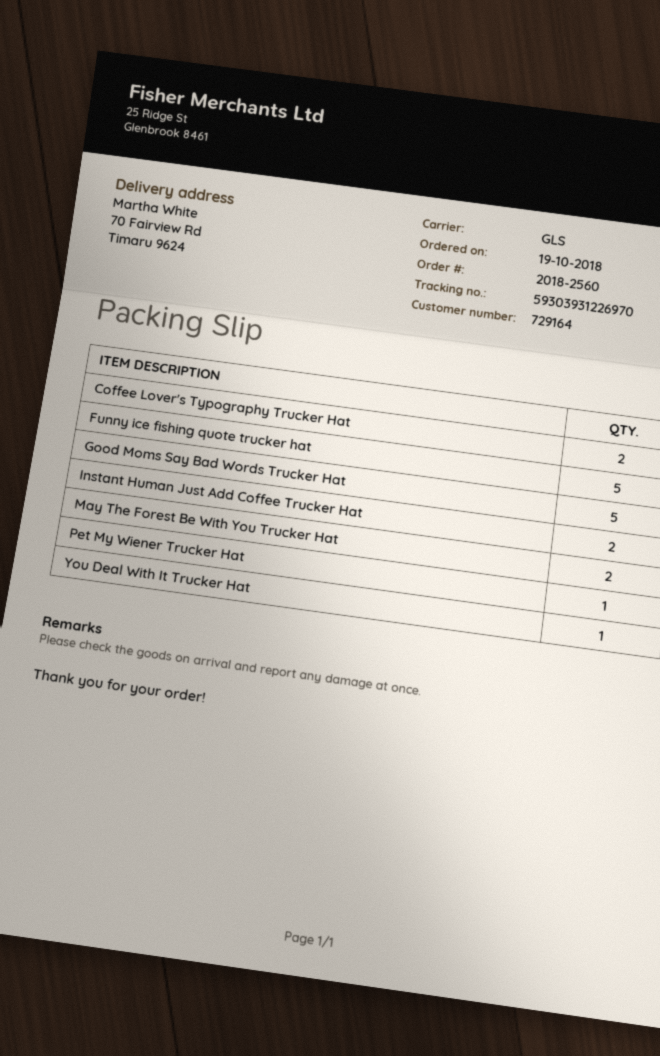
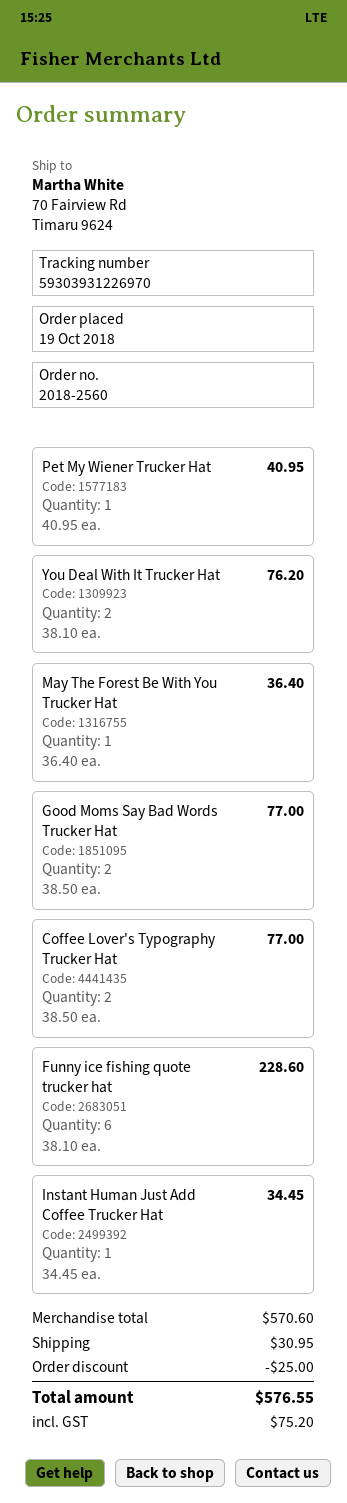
Funny ice fishing quote trucker hat: 5 -> 6
Good Moms Say Bad Words Trucker Hat: 5 -> 2
Instant Human Just Add Coffee Trucker Hat: 2 -> 1
May The Forest Be With You Trucker Hat: 2 -> 1
You Deal With It Trucker Hat: 1 -> 2

